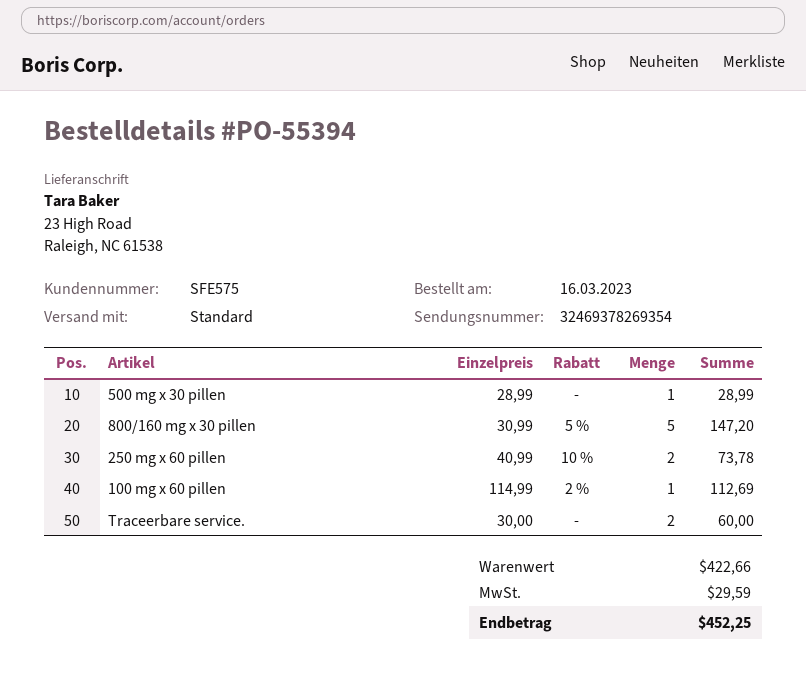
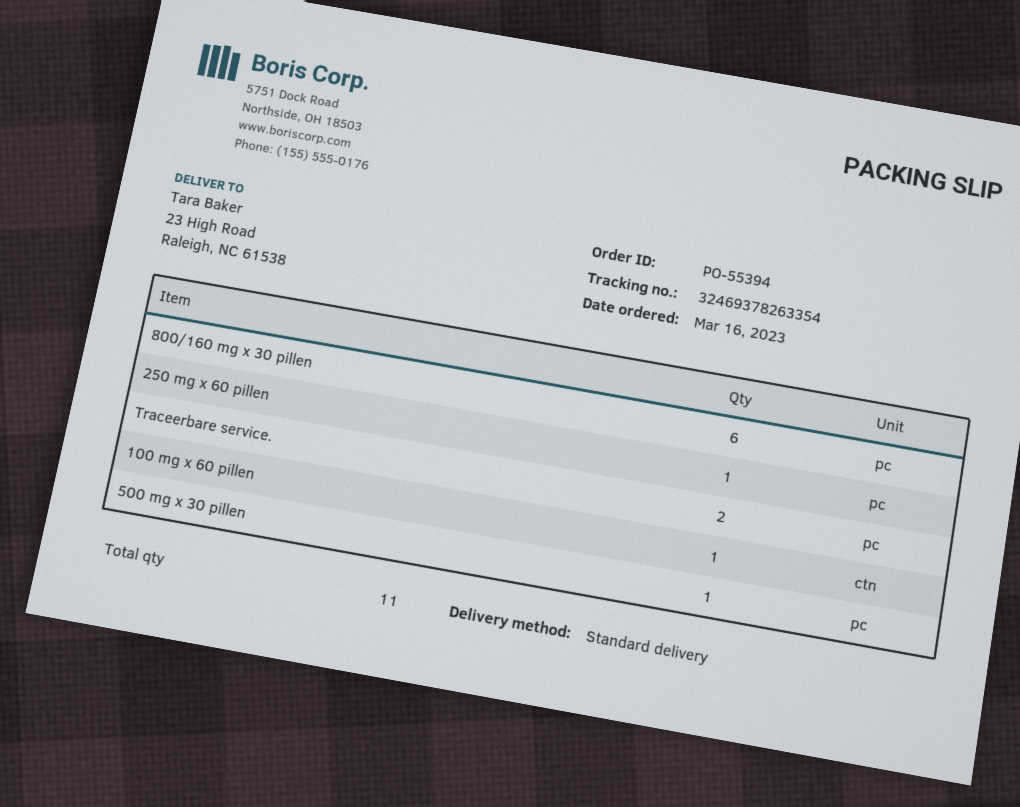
tracking number: 32469378269354 -> 32469378263354
800/160 mg x 30 pillen: 5 -> 6
250 mg x 60 pillen: 2 -> 1

